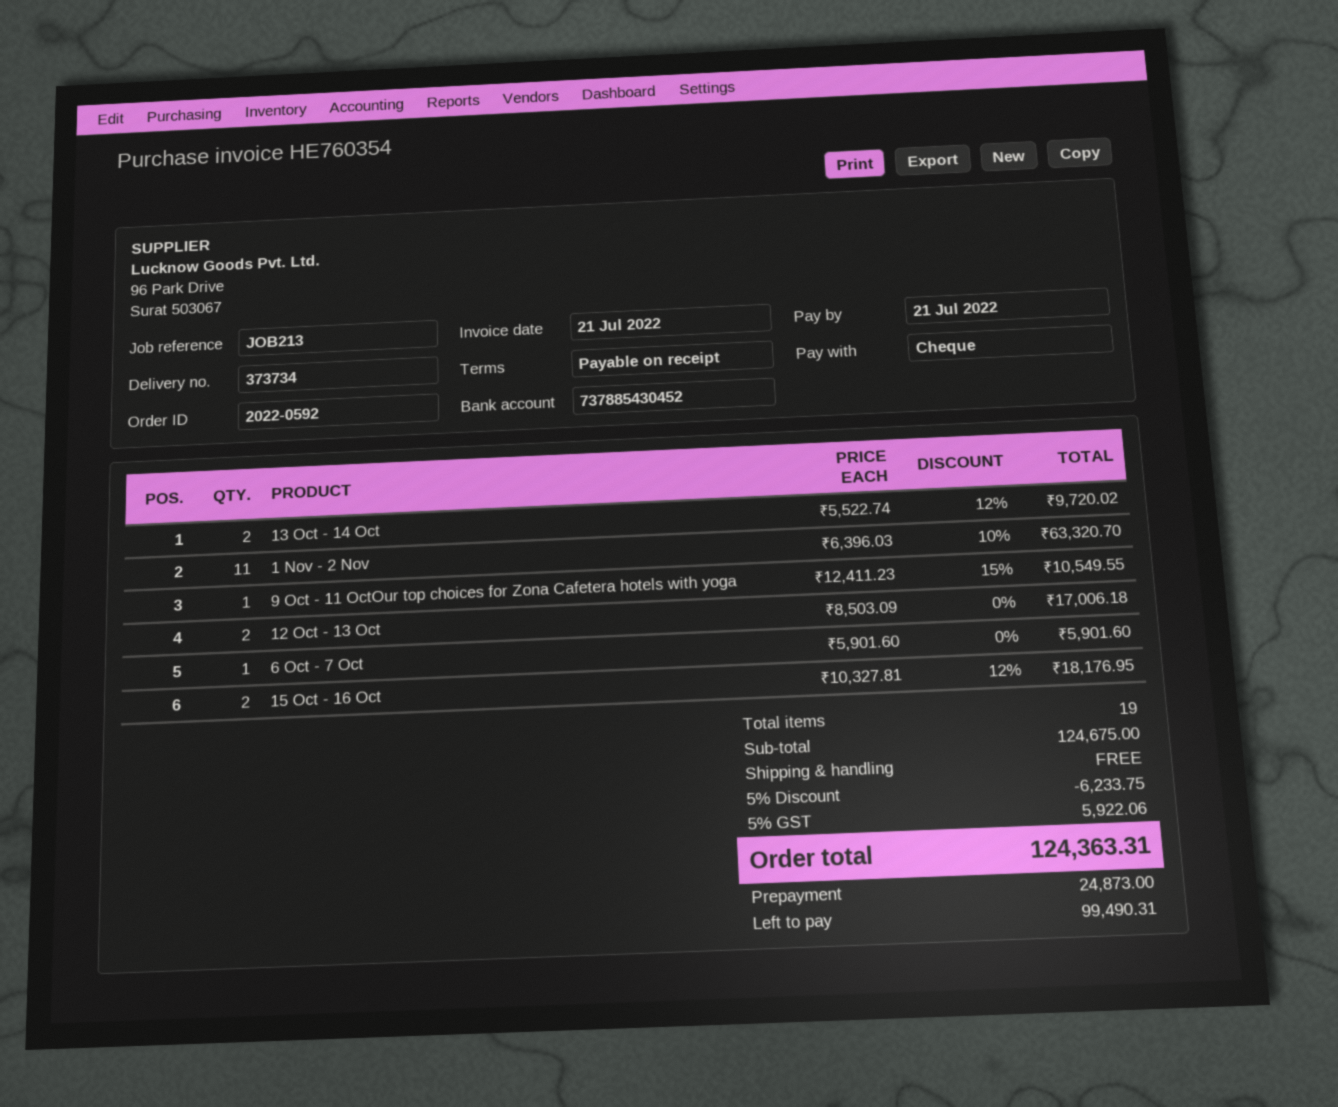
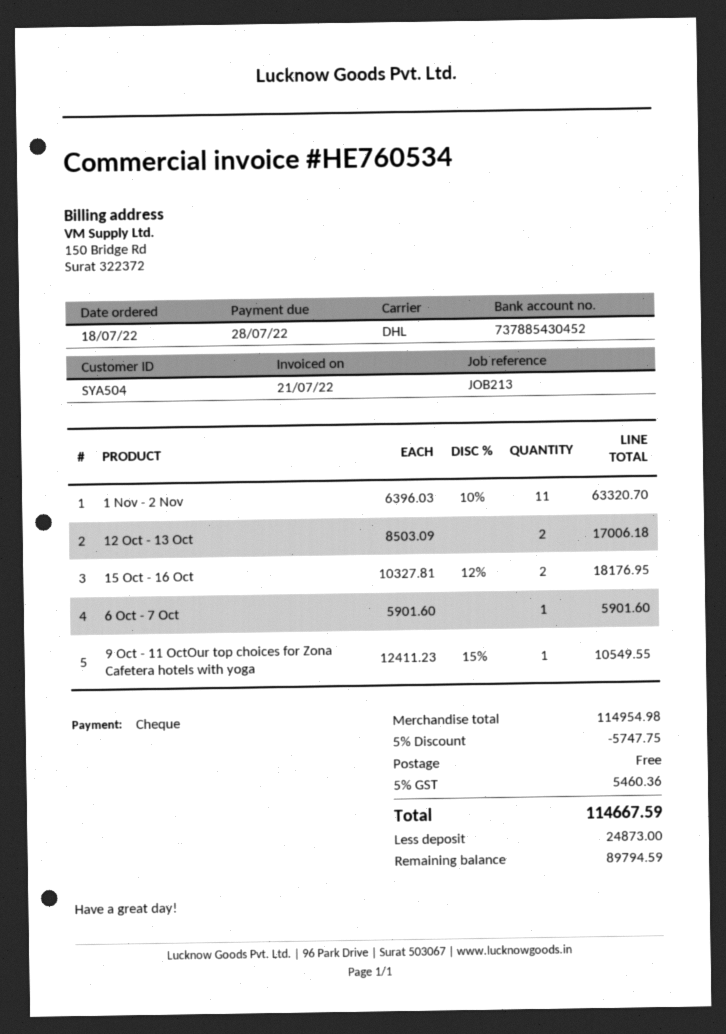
invoice number: HE760354 -> HE760534
due date: 2022-07-21 -> 2022-07-28
13 Oct - 14 Oct: 2 x 5522.74 - 12% = 9720.02 -> none
subtotal: 124675.00 -> 114954.98
discount: 5% = 6233.75 -> 5% = 5747.75
tax: 5% = 5922.06 -> 5% = 5460.36
total: 124363.31 -> 114667.59
balance: 99490.31 -> 89794.59

